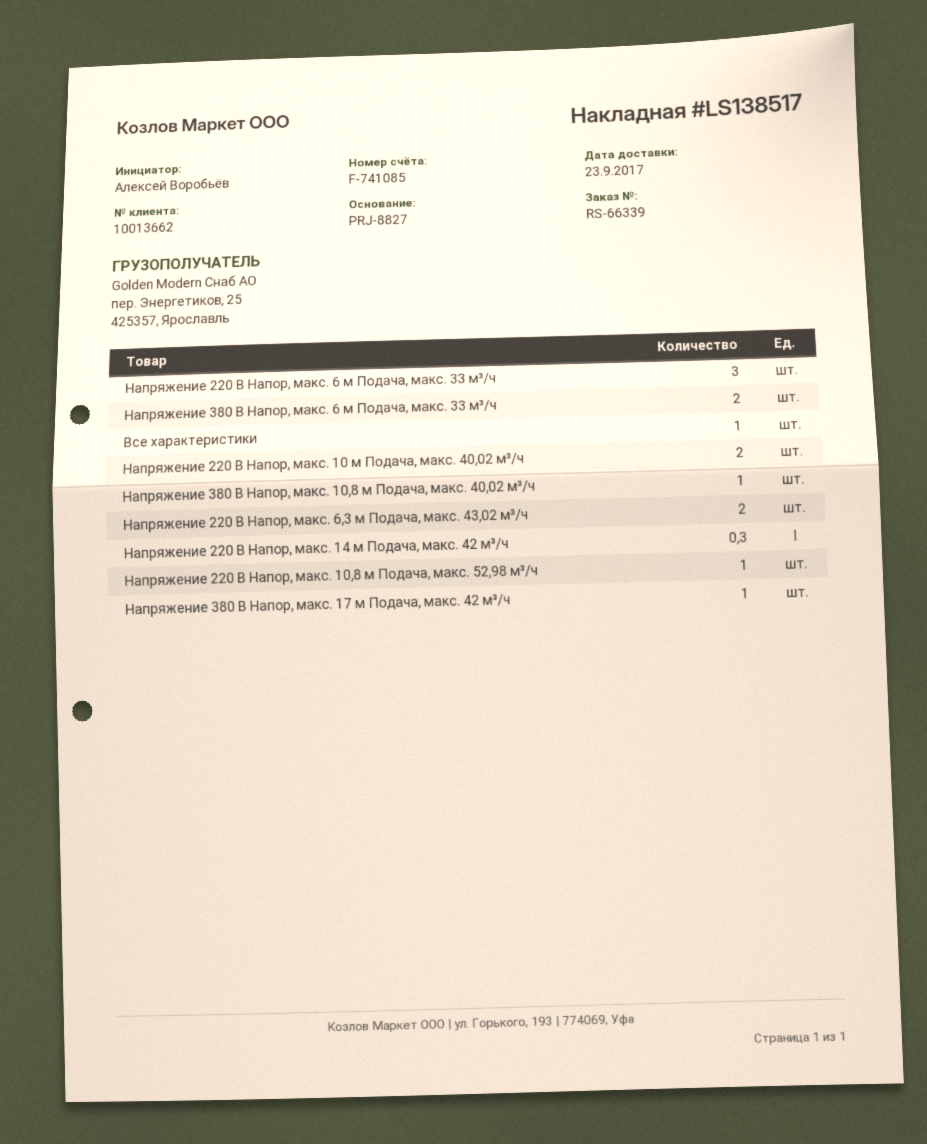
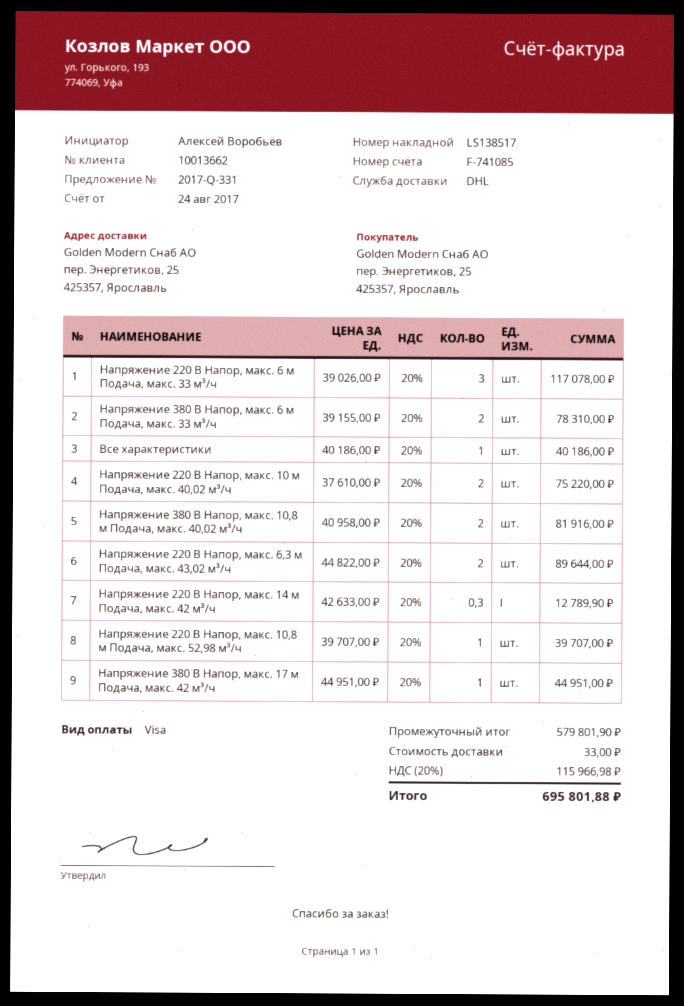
Напряжение 380 В Напор, макс. 10,8 м Подача, макс. 40,02 м³/ч: 1 -> 2

